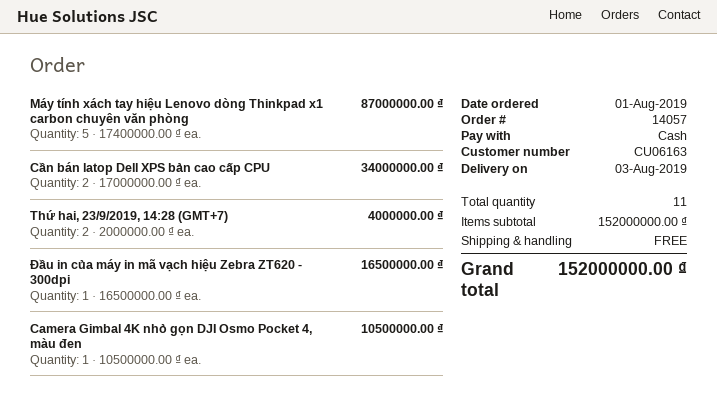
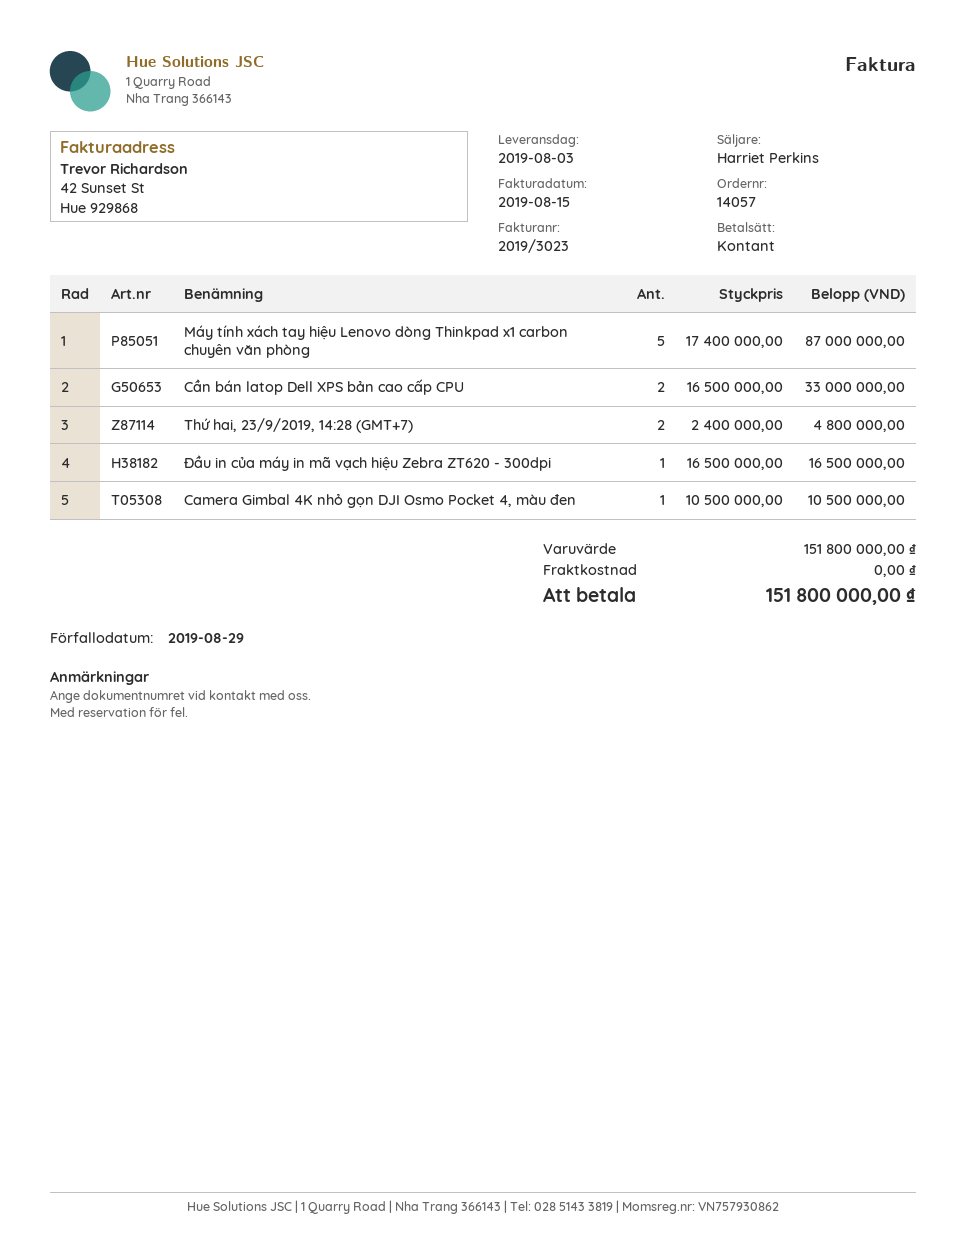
Cần bán latop Dell XPS bản cao cấp CPU: 2 x 17000000.00 = 34000000.00 -> 2 x 16500000.00 = 33000000.00
Thứ hai, 23/9/2019, 14:28 (GMT+7): 2 x 2000000.00 = 4000000.00 -> 2 x 2400000.00 = 4800000.00
subtotal: 152000000.00 -> 151800000.00
total: 152000000.00 -> 151800000.00

